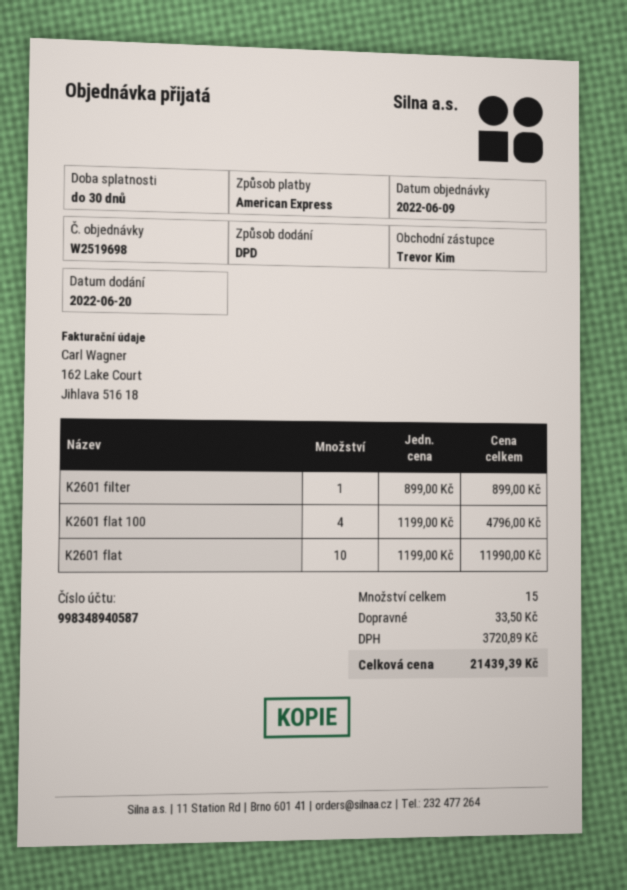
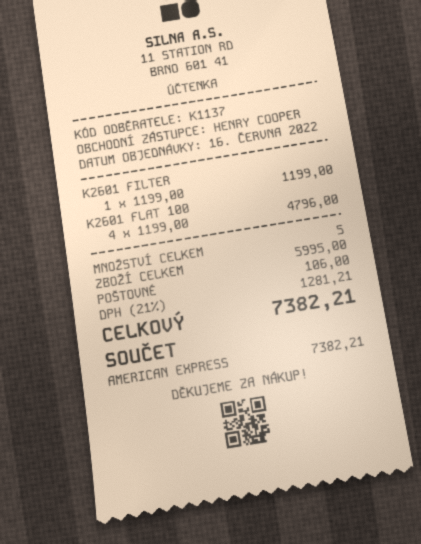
order date: 2022-06-09 -> 2022-06-16
sales rep: Trevor Kim -> HENRY COOPER
K2601 filter: 1 x 899.00 = 899.00 -> 1 x 1199.00 = 1199.00
K2601 flat: 10 x 1199.00 = 11990.00 -> none
total quantity: 15 -> 5
shipping: 33.50 -> 106.00
tax: 3720.89 -> 1281.21
total: 21439.39 -> 7382.21

